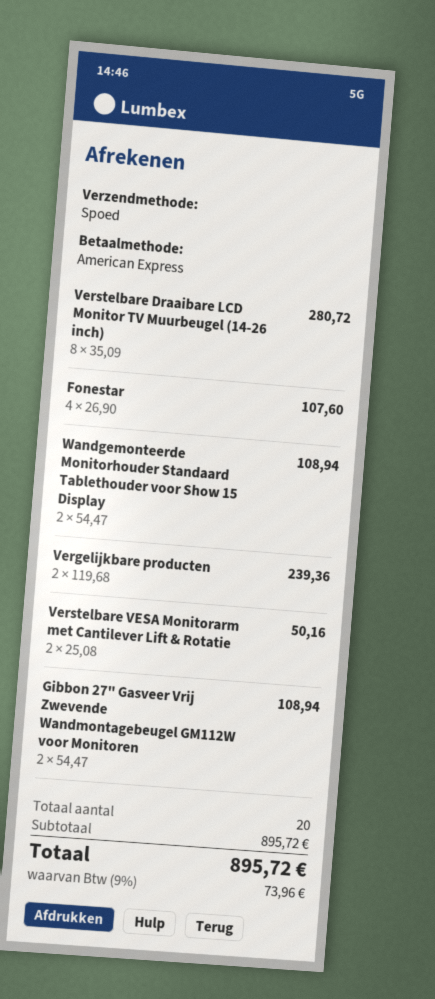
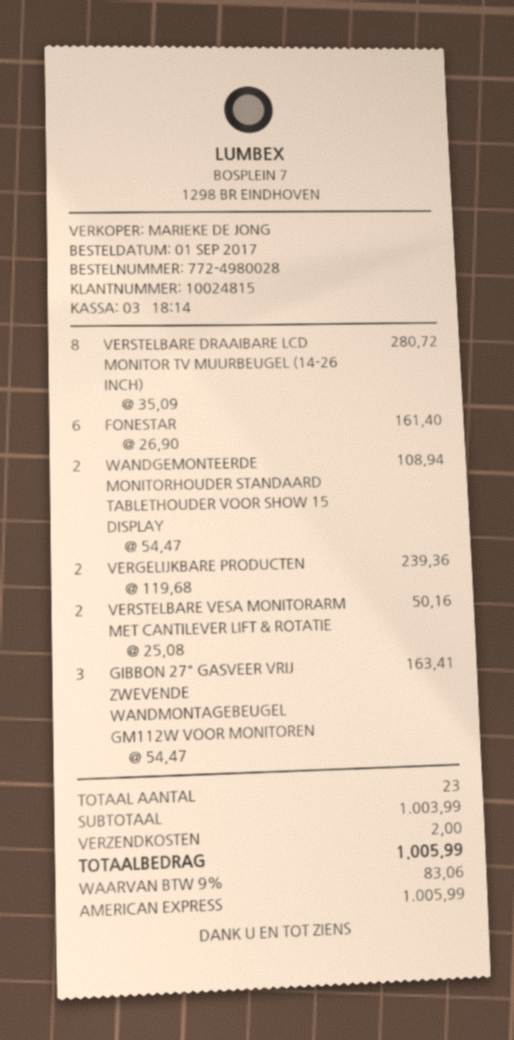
Fonestar: 4 x 26.90 = 107.60 -> 6 x 26.90 = 161.40
Gibbon 27" Gasveer Vrij Zwevende Wandmontagebeugel GM112W voor Monitoren: 2 x 54.47 = 108.94 -> 3 x 54.47 = 163.41
total quantity: 20 -> 23
subtotal: 895.72 -> 1003.99
shipping: none -> 2.00
tax: 9% = 73.96 -> 9% = 83.06
total: 895.72 -> 1005.99

